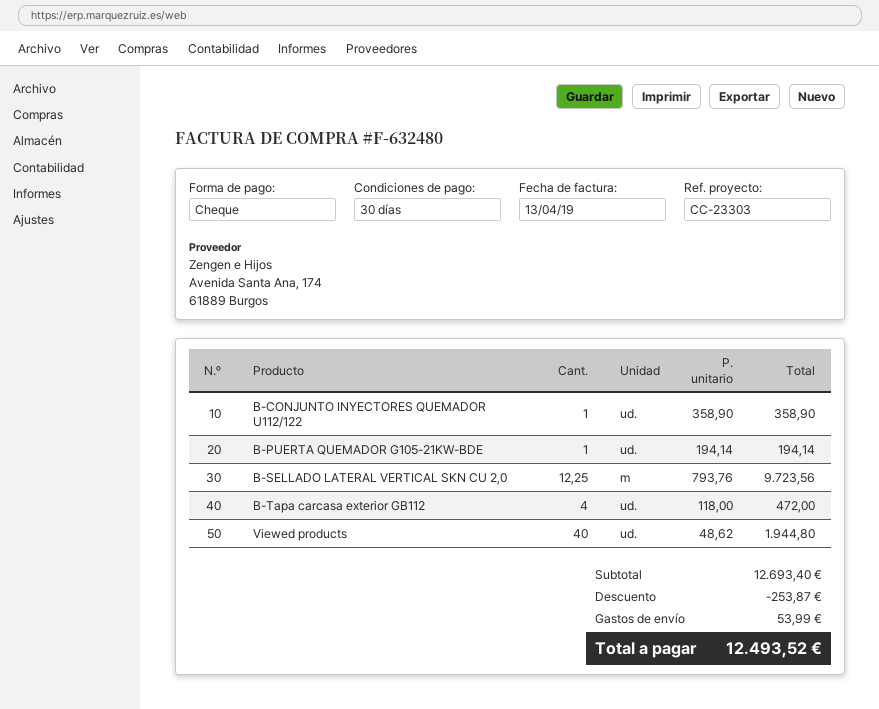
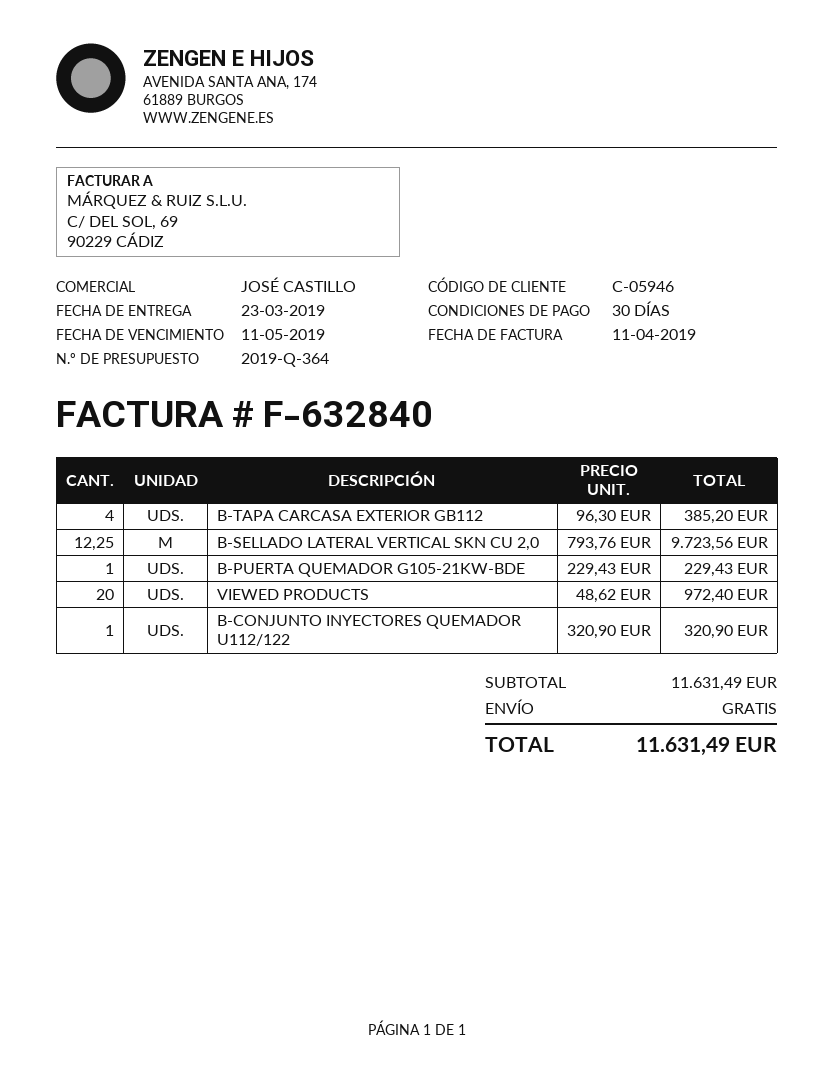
invoice number: F-632480 -> F-632840
invoice date: 2019-04-13 -> 2019-04-11
B-CONJUNTO INYECTORES QUEMADOR U112/122: 1 x 358.90 = 358.90 -> 1 x 320.90 = 320.90
B-PUERTA QUEMADOR G105-21KW-BDE: 1 x 194.14 = 194.14 -> 1 x 229.43 = 229.43
B-Tapa carcasa exterior GB112: 4 x 118.00 = 472.00 -> 4 x 96.30 = 385.20
Viewed products: 40 x 48.62 = 1944.80 -> 20 x 48.62 = 972.40
subtotal: 12693.40 -> 11631.49
discount: 253.87 -> none
shipping: 53.99 -> 0.00
total: 12493.52 -> 11631.49

